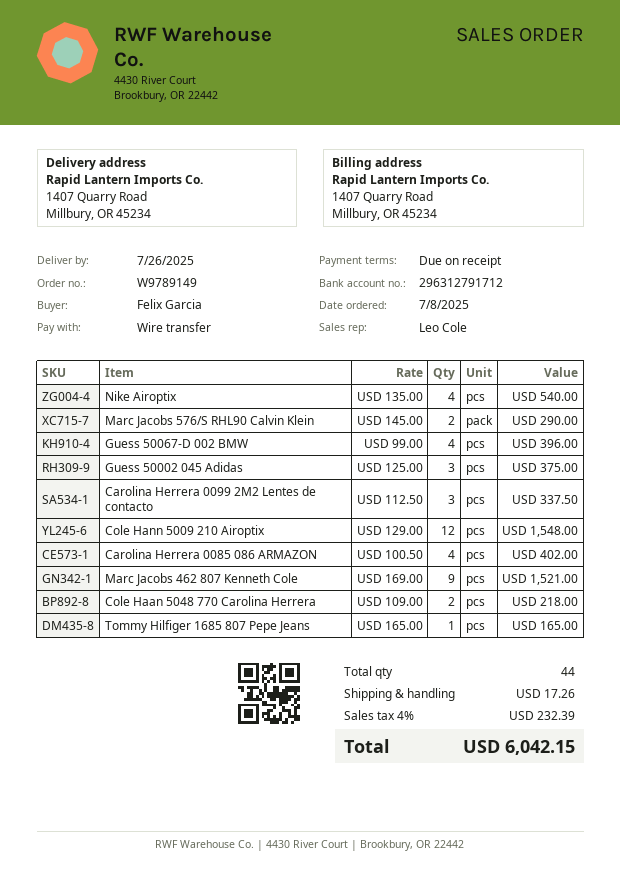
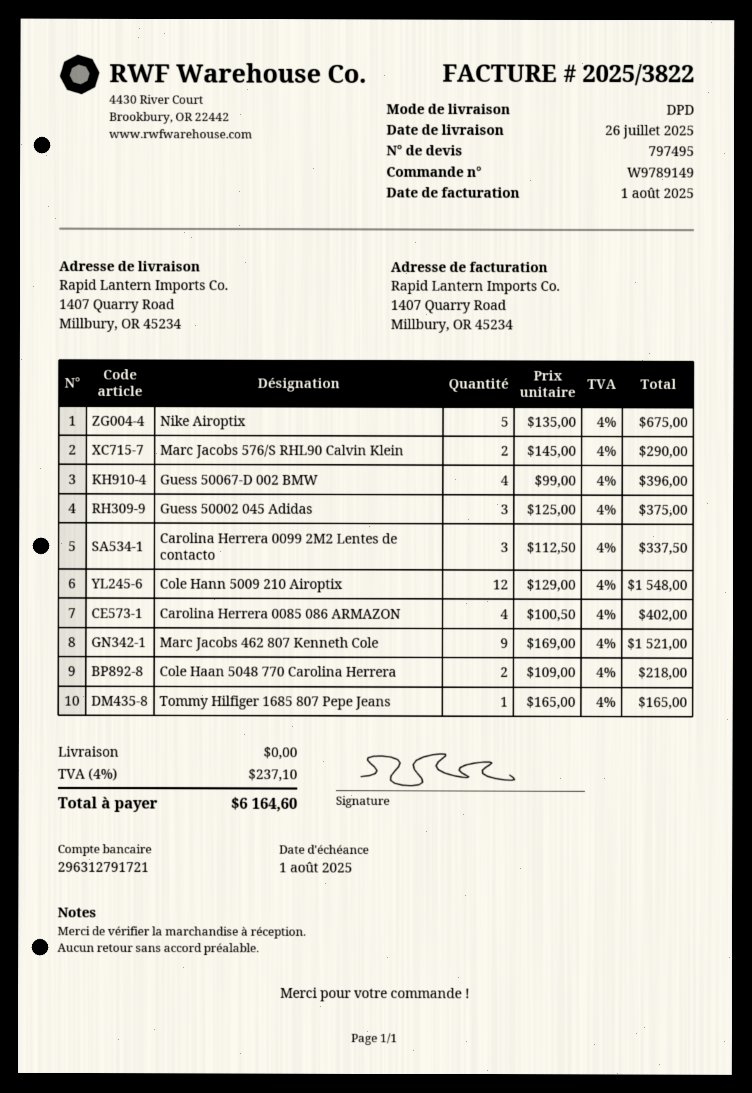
bank account: 296312791712 -> 296312791721
Nike Airoptix: 4 x 135.00 = 540.00 -> 5 x 135.00 = 675.00
shipping: 17.26 -> 0.00
tax: 4% = 232.39 -> 4% = 237.10
total: 6042.15 -> 6164.60

